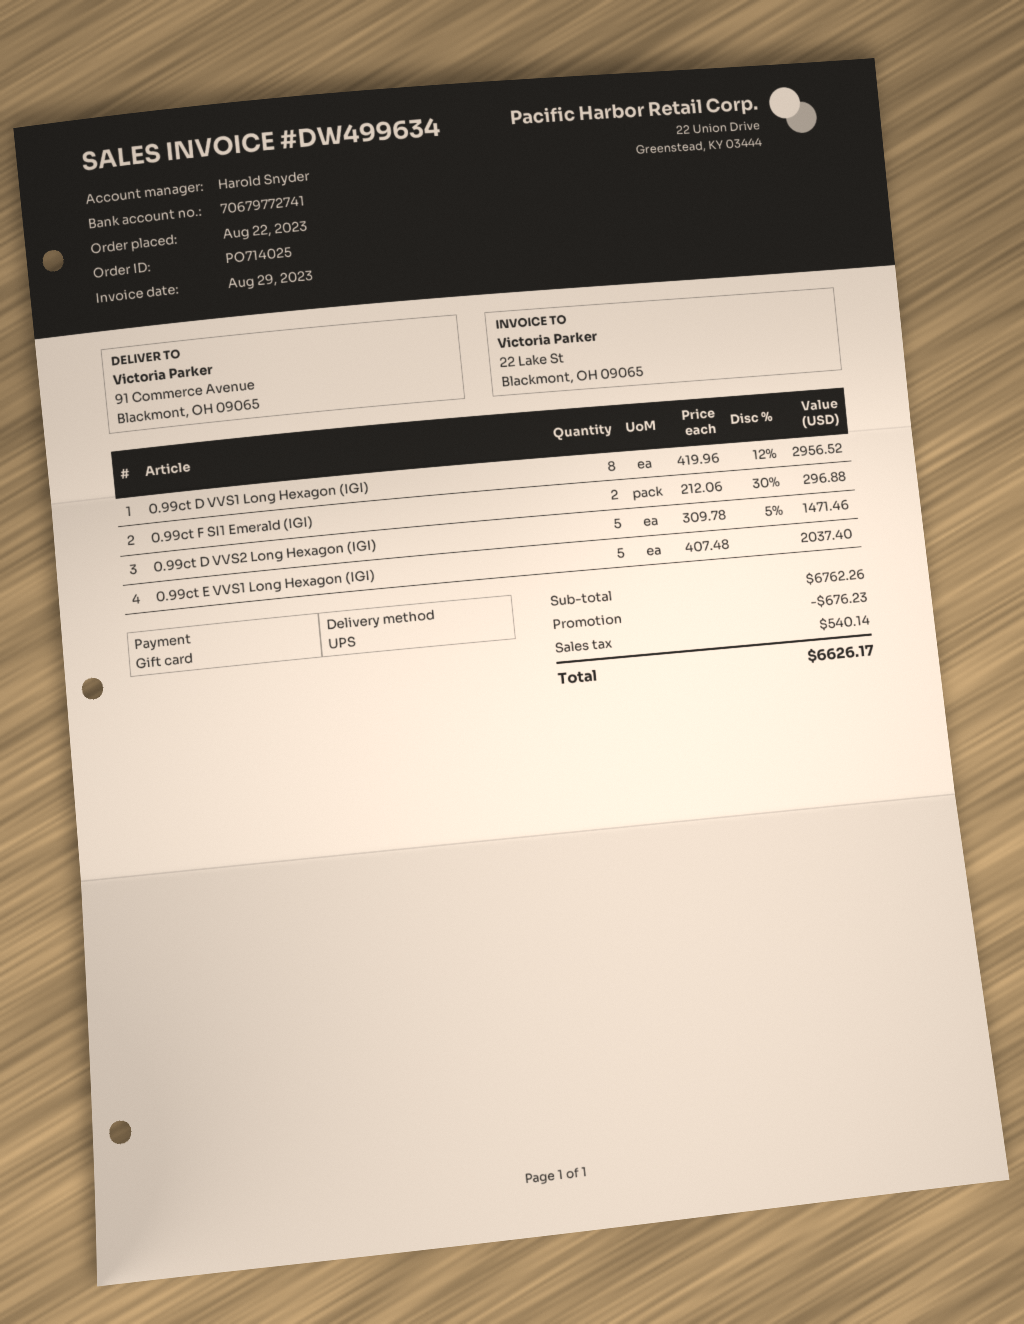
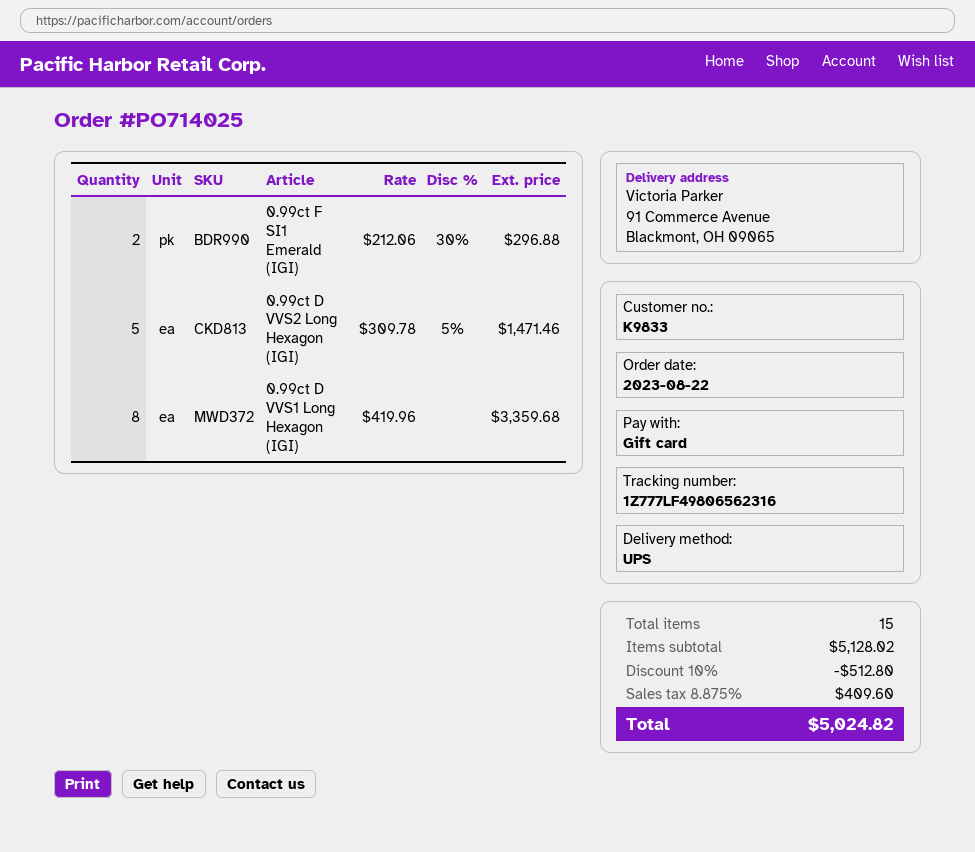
0.99ct D VVS1 Long Hexagon (IGI): 8 x 419.96 - 12% = 2956.52 -> 8 x 419.96 = 3359.68
0.99ct E VVS1 Long Hexagon (IGI): 5 x 407.48 = 2037.40 -> none
subtotal: 6762.26 -> 5128.02
discount: 676.23 -> 512.80
tax: 540.14 -> 409.60
total: 6626.17 -> 5024.82

